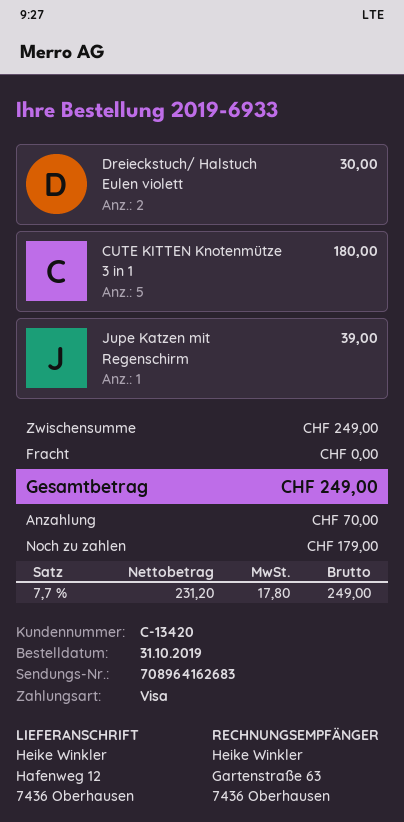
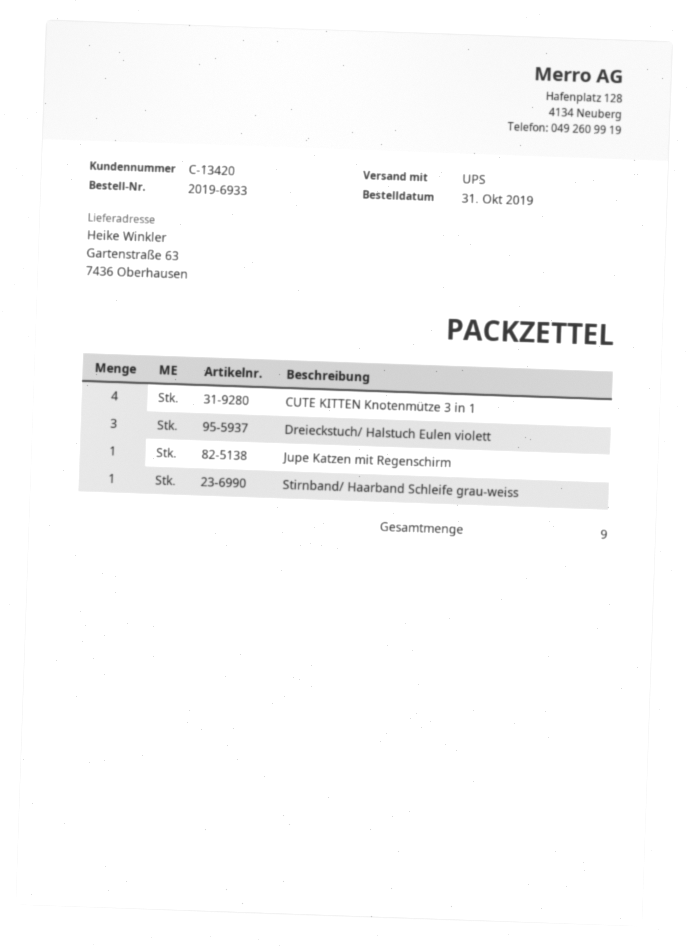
ship to: Hafenweg 12, 7436 Oberhausen -> Gartenstraße 63, 7436 Oberhausen
Dreieckstuch/ Halstuch Eulen violett: 2 -> 3
CUTE KITTEN Knotenmütze 3 in 1: 5 -> 4
Stirnband/ Haarband Schleife grau-weiss: none -> 1

